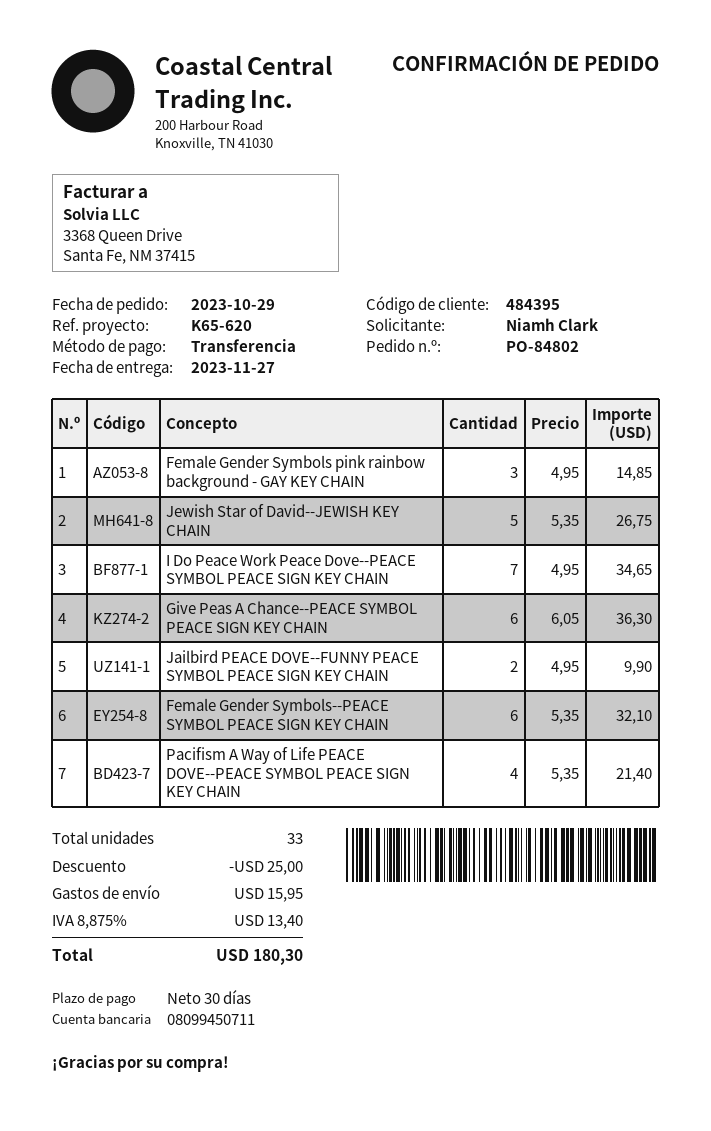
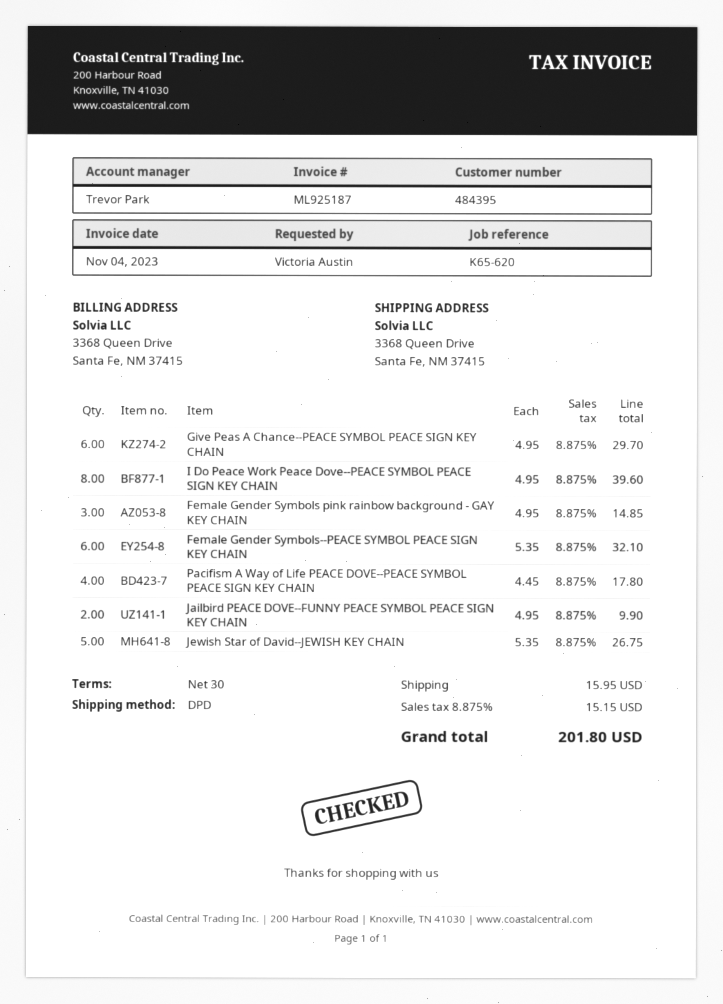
ordered by: Niamh Clark -> Victoria Austin
I Do Peace Work Peace Dove--PEACE SYMBOL PEACE SIGN KEY CHAIN: 7 x 4.95 = 34.65 -> 8 x 4.95 = 39.60
Give Peas A Chance--PEACE SYMBOL PEACE SIGN KEY CHAIN: 6 x 6.05 = 36.30 -> 6 x 4.95 = 29.70
Pacifism A Way of Life PEACE DOVE--PEACE SYMBOL PEACE SIGN KEY CHAIN: 4 x 5.35 = 21.40 -> 4 x 4.45 = 17.80
discount: 25.00 -> none
tax: 8.875% = 13.40 -> 8.875% = 15.15
total: 180.30 -> 201.80

